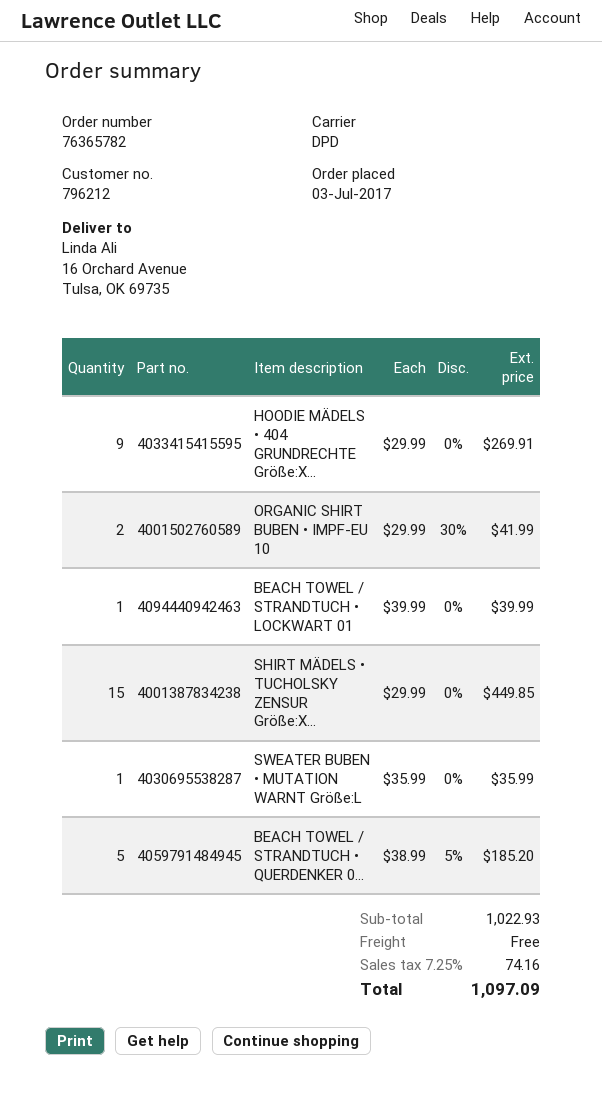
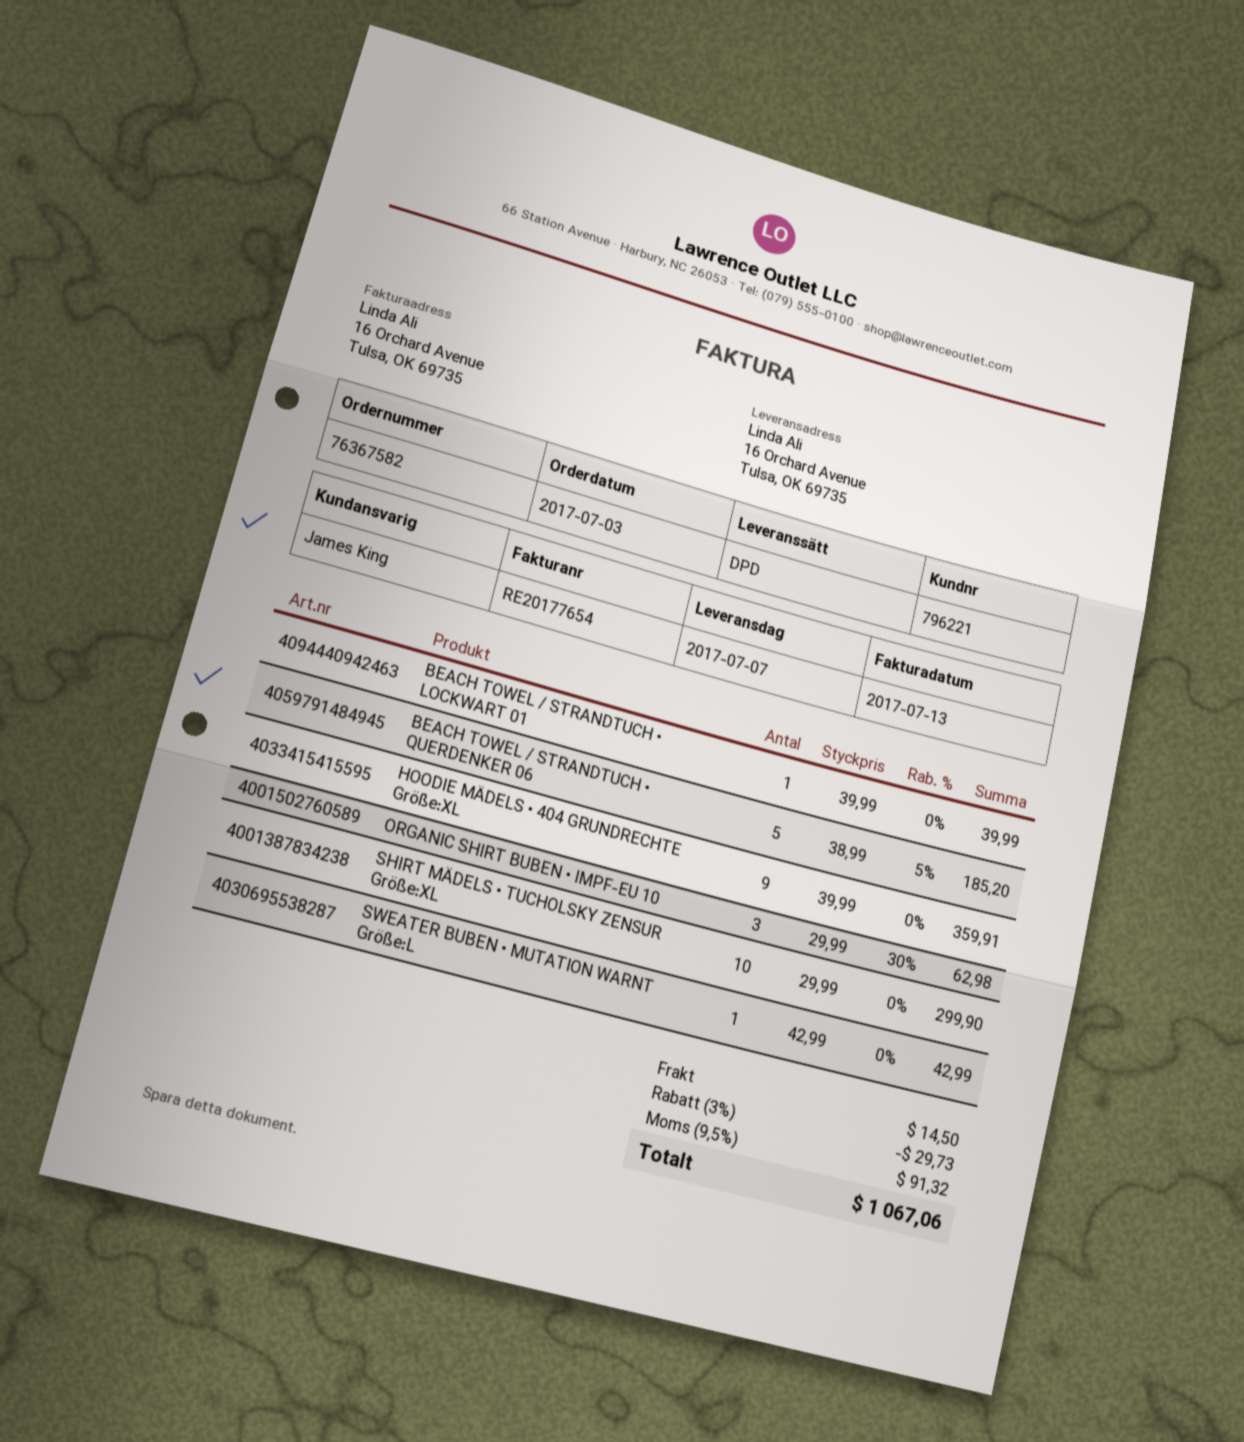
order number: 76365782 -> 76367582
customer number: 796212 -> 796221
HOODIE MÄDELS • 404 GRUNDRECHTE Größe:X...: 9 x 29.99 = 269.91 -> 9 x 39.99 = 359.91
ORGANIC SHIRT BUBEN • IMPF-EU 10: 2 x 29.99 - 30% = 41.99 -> 3 x 29.99 - 30% = 62.98
SHIRT MÄDELS • TUCHOLSKY ZENSUR Größe:X...: 15 x 29.99 = 449.85 -> 10 x 29.99 = 299.90
SWEATER BUBEN • MUTATION WARNT Größe:L: 1 x 35.99 = 35.99 -> 1 x 42.99 = 42.99
discount: none -> 3% = 29.73
shipping: 0.00 -> 14.50
tax: 7.25% = 74.16 -> 9.5% = 91.32
total: 1097.09 -> 1067.06

